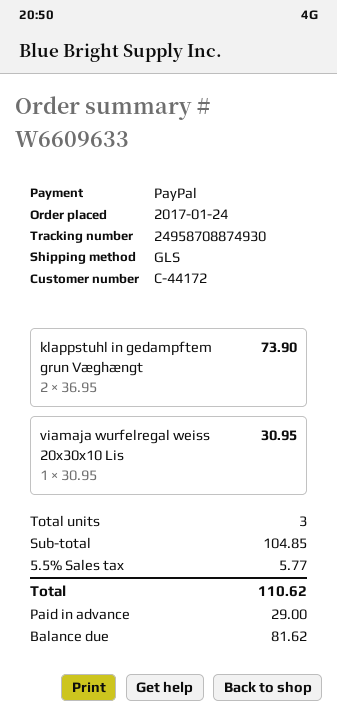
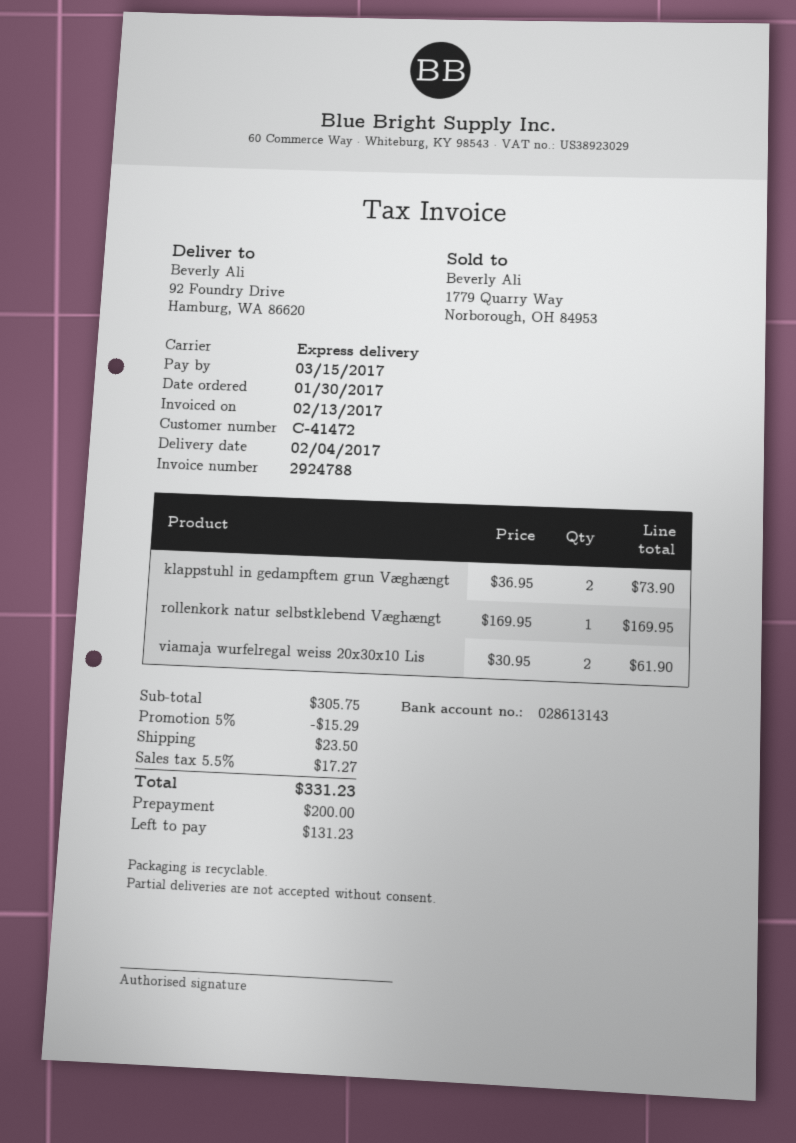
order date: 2017-01-24 -> 2017-01-30
customer number: C-44172 -> C-41472
shipping method: GLS -> express
viamaja wurfelregal weiss 20x30x10 Lis: 1 x 30.95 = 30.95 -> 2 x 30.95 = 61.90
rollenkork natur selbstklebend Væghængt: none -> 1 x 169.95 = 169.95
subtotal: 104.85 -> 305.75
discount: none -> 5% = 15.29
shipping: none -> 23.50
tax: 5.5% = 5.77 -> 5.5% = 17.27
total: 110.62 -> 331.23
deposit: 29.00 -> 200.00
balance: 81.62 -> 131.23

